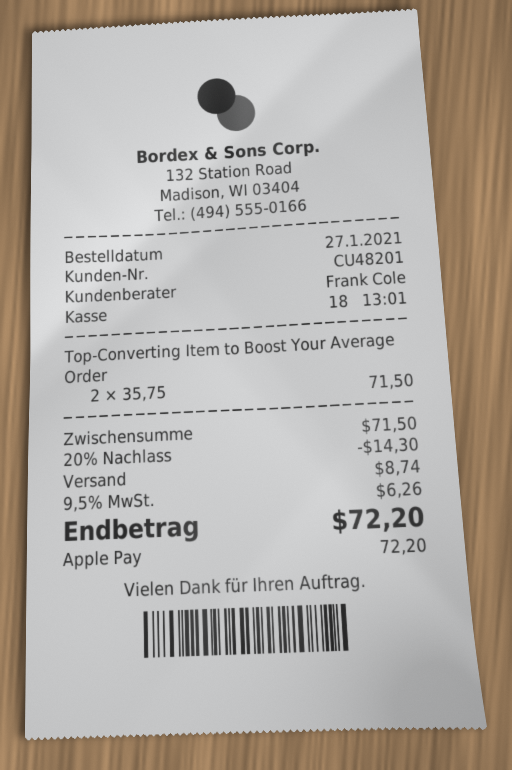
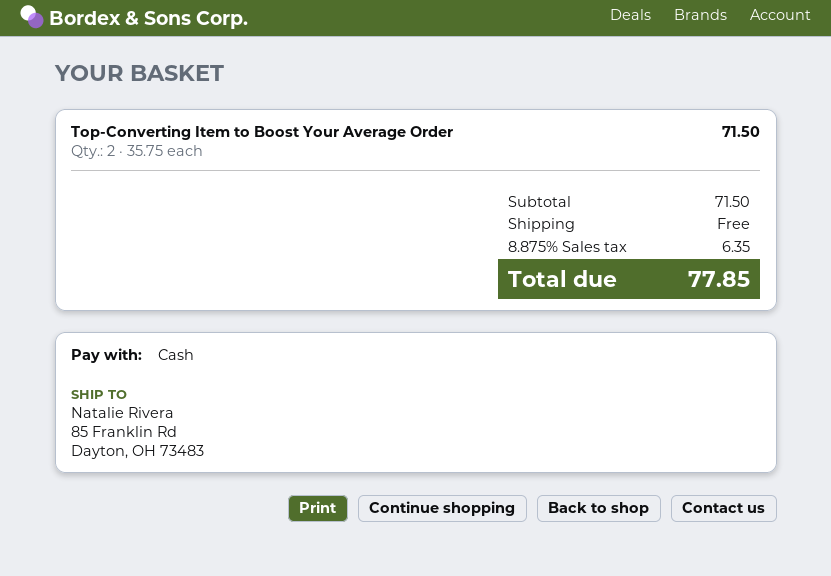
payment method: Apple Pay -> cash
discount: 20% = 14.30 -> none
shipping: 8.74 -> 0.00
tax: 9.5% = 6.26 -> 8.875% = 6.35
total: 72.20 -> 77.85

